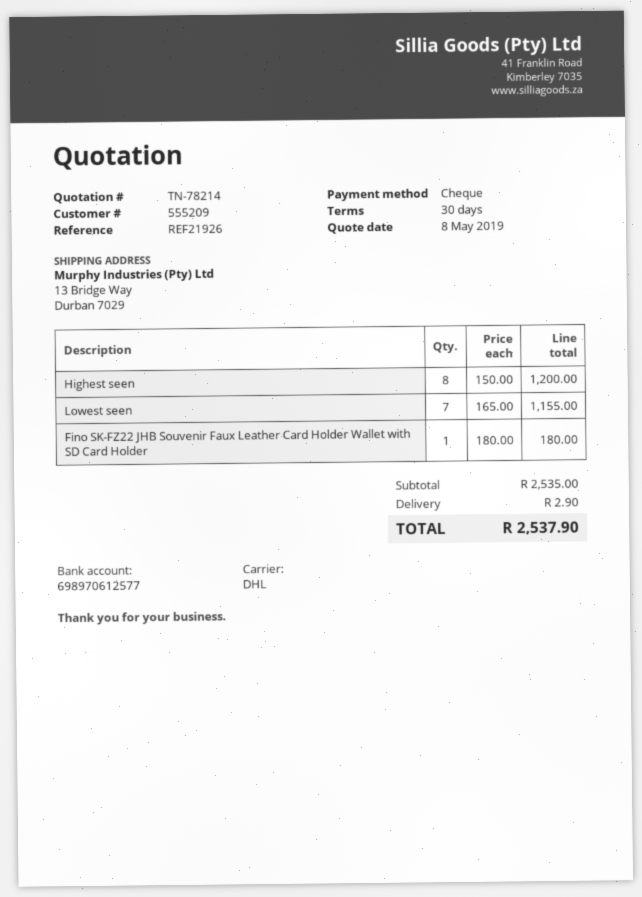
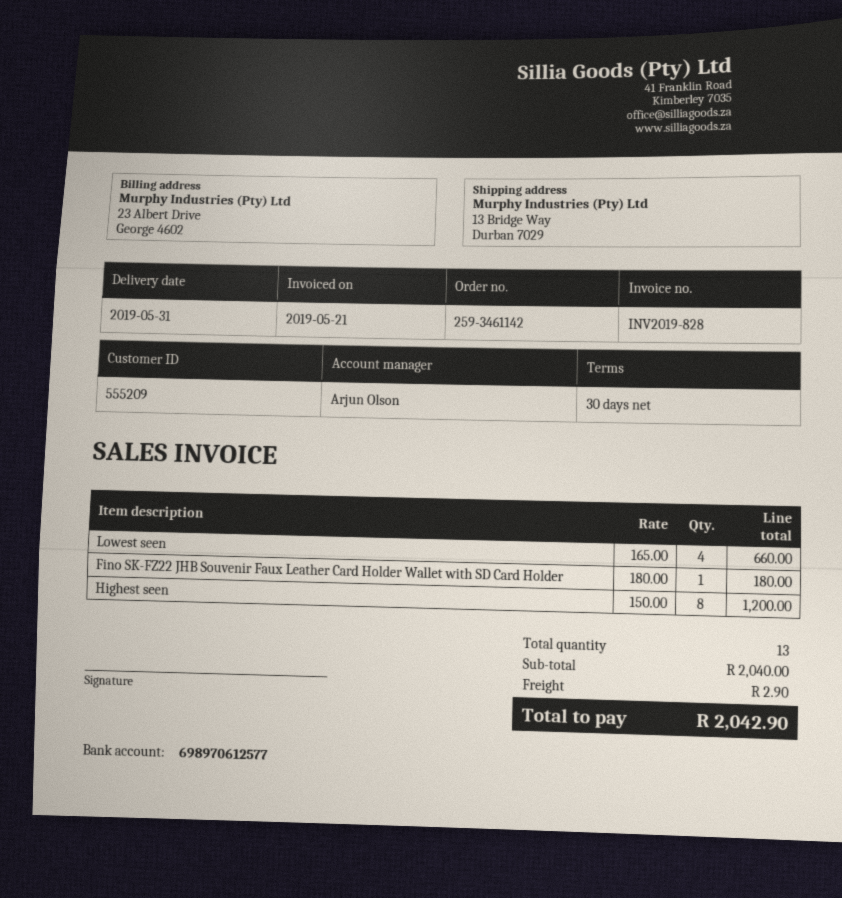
Lowest seen: 7 x 165.00 = 1155.00 -> 4 x 165.00 = 660.00
subtotal: 2535.00 -> 2040.00
total: 2537.90 -> 2042.90

